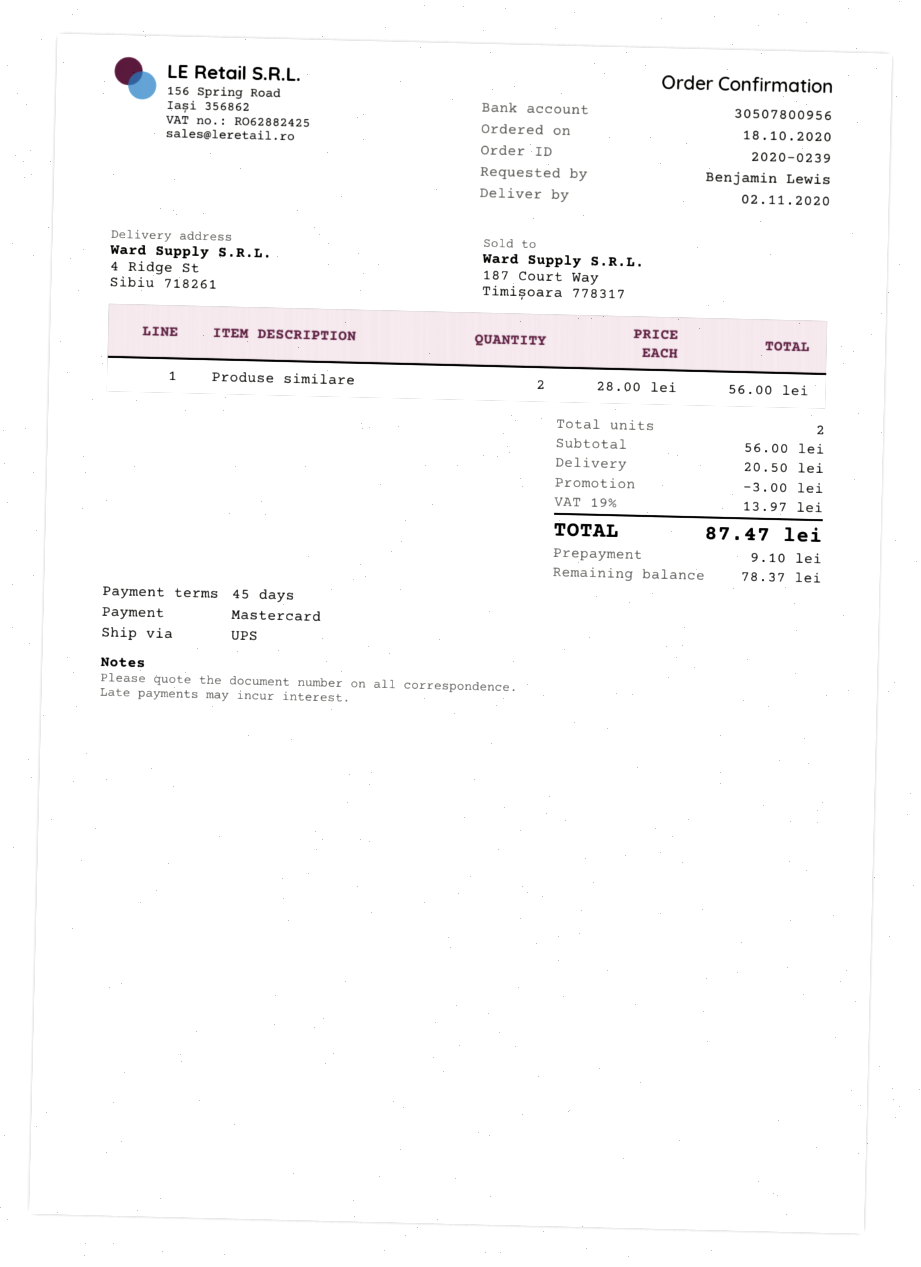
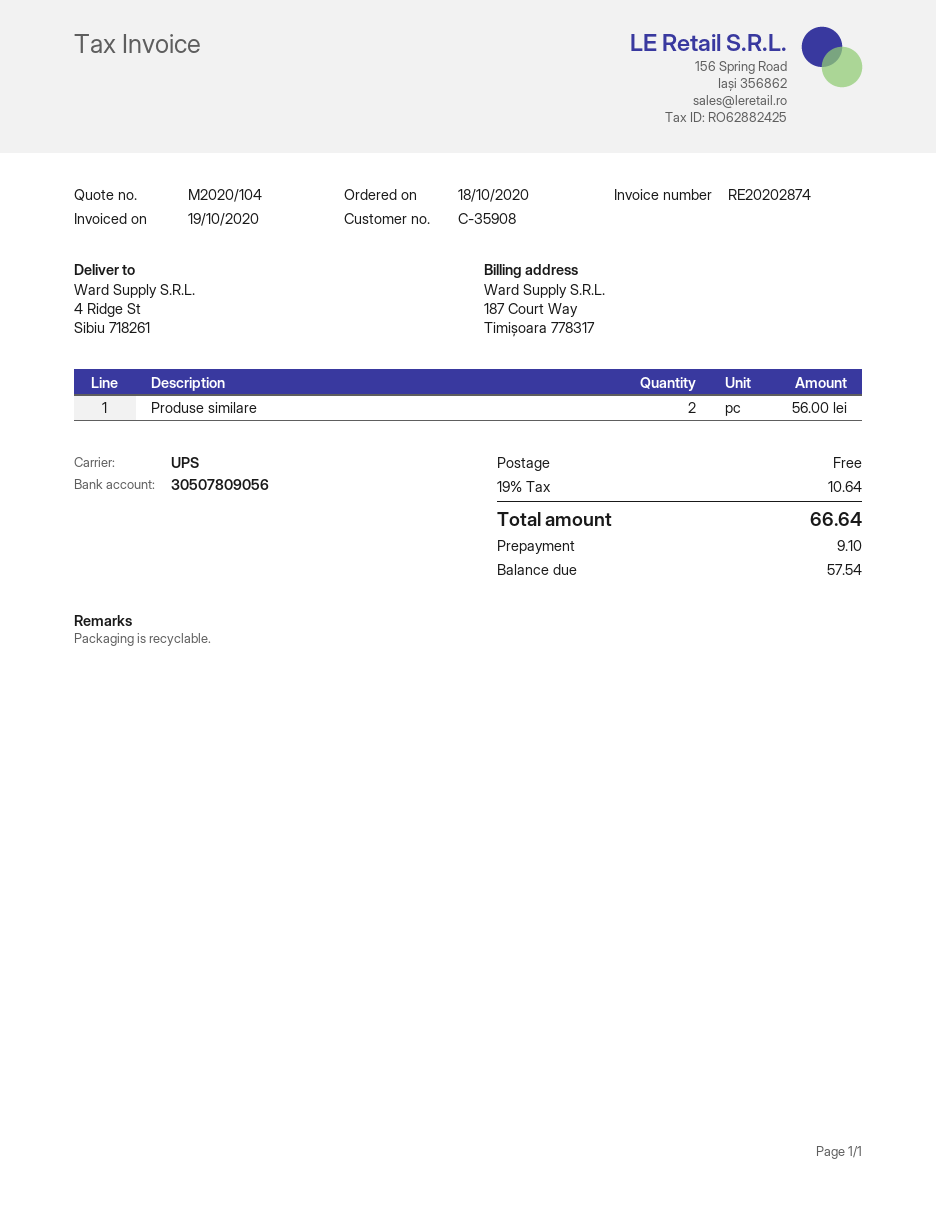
bank account: 30507800956 -> 30507809056
discount: 3.00 -> none
shipping: 20.50 -> 0.00
tax: 19% = 13.97 -> 19% = 10.64
total: 87.47 -> 66.64
balance: 78.37 -> 57.54

